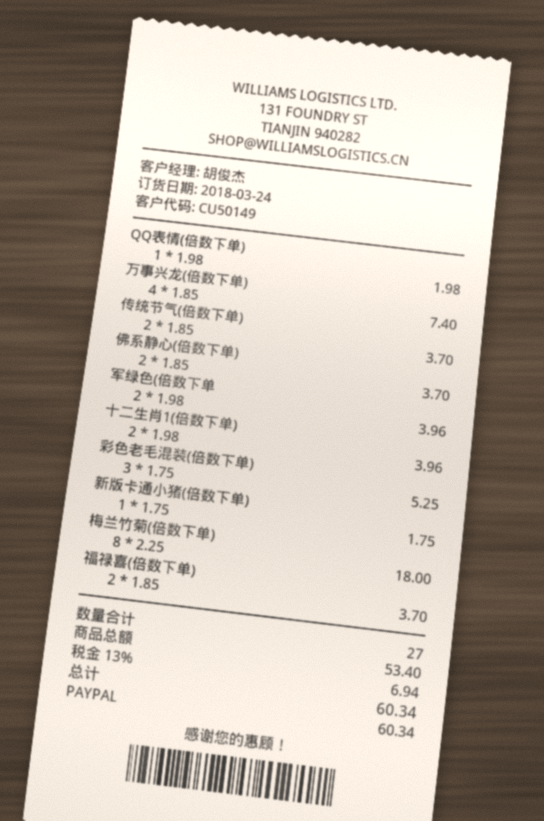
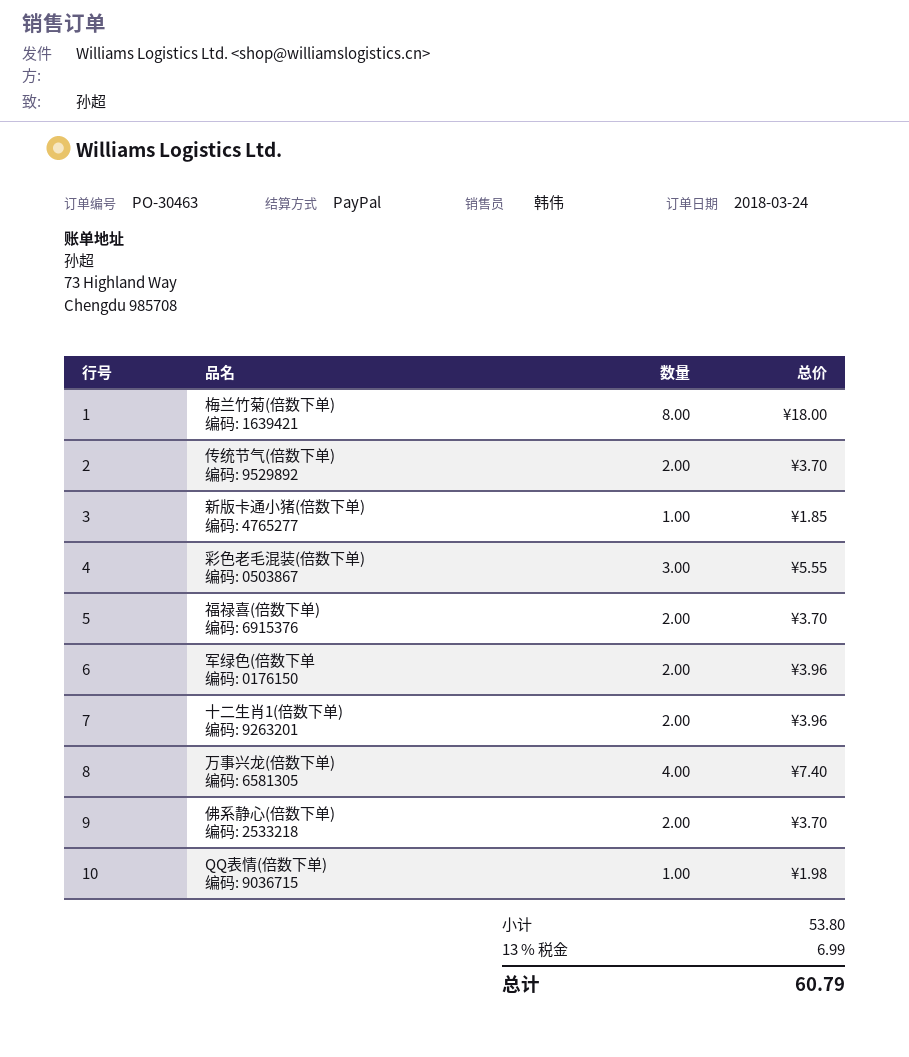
sales rep: 胡俊杰 -> 韩伟
彩色老毛混装(倍数下单): 3 for 5.25 -> 3 for 5.55
新版卡通小猪(倍数下单): 1 for 1.75 -> 1 for 1.85
subtotal: 53.40 -> 53.80
tax: 13% = 6.94 -> 13% = 6.99
total: 60.34 -> 60.79

